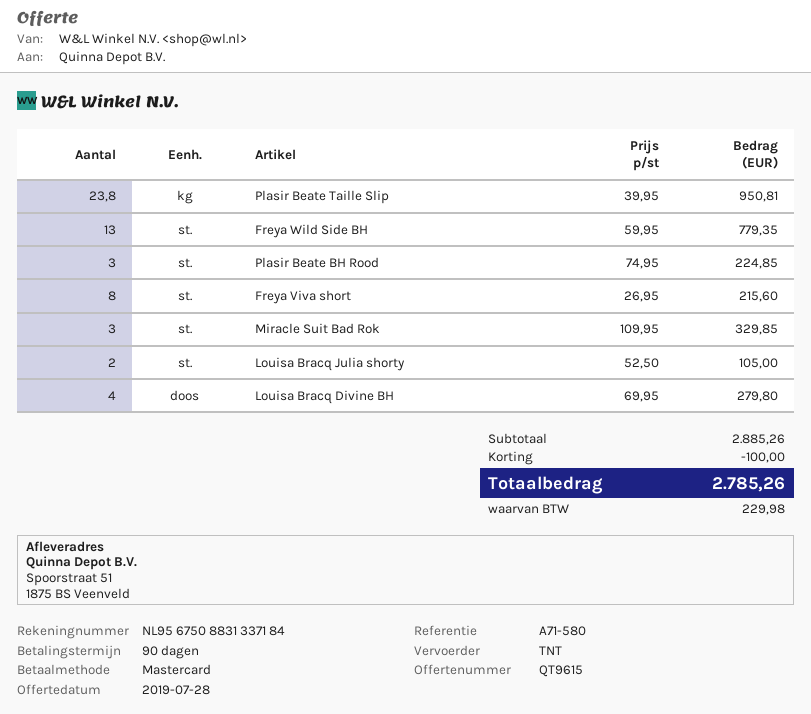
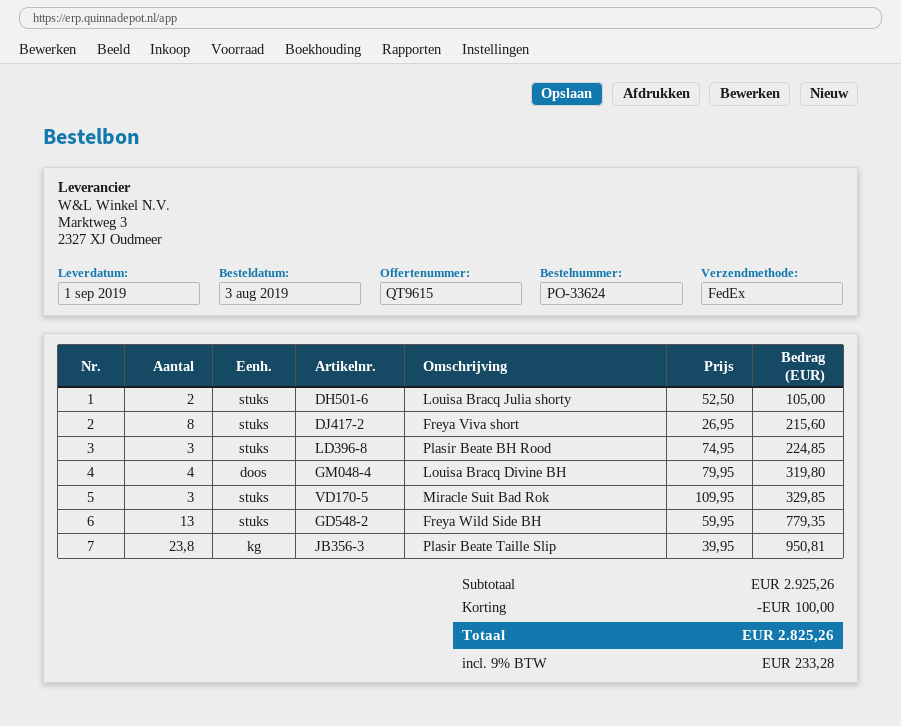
shipping method: TNT -> FedEx
Louisa Bracq Divine BH: 4 x 69.95 = 279.80 -> 4 x 79.95 = 319.80
subtotal: 2885.26 -> 2925.26
tax: 229.98 -> 233.28
total: 2785.26 -> 2825.26

